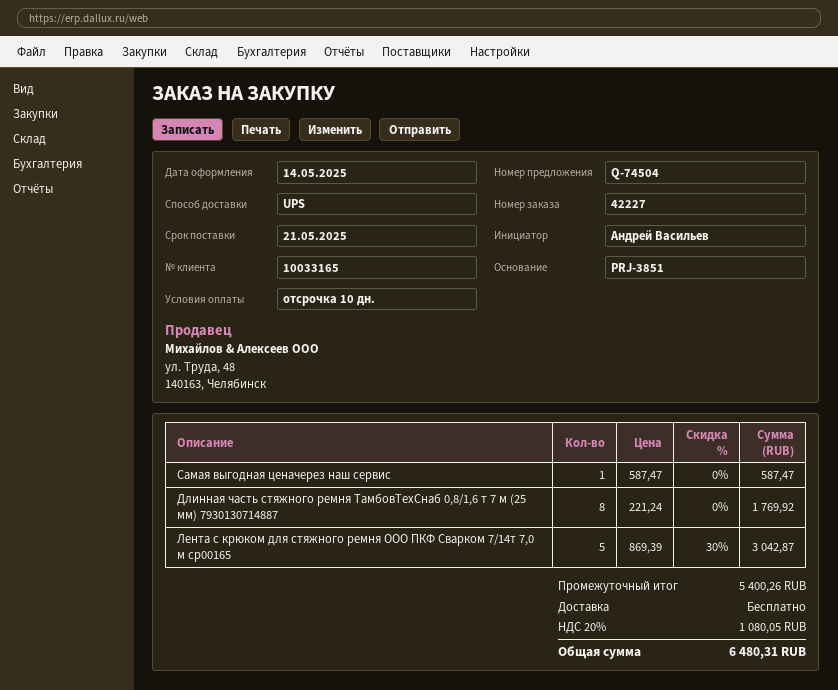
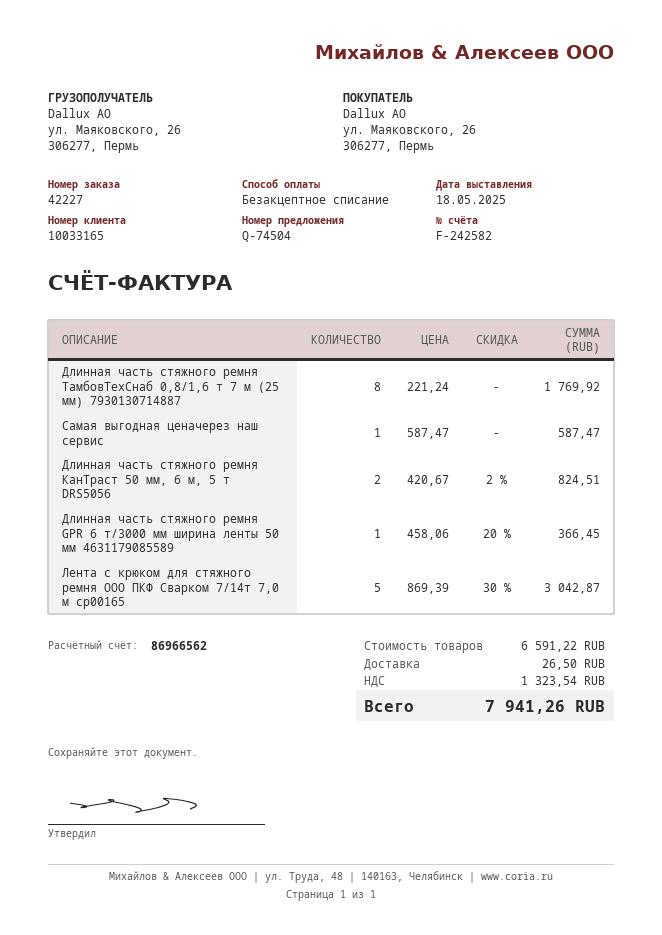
Длинная часть стяжного ремня КанТраст 50 мм, 6 м, 5 т DRS5056: none -> 2 x 420.67 - 2% = 824.51
Длинная часть стяжного ремня GPR 6 т/3000 мм ширина ленты 50 мм 4631179085589: none -> 1 x 458.06 - 20% = 366.45
subtotal: 5400.26 -> 6591.22
shipping: 0.00 -> 26.50
tax: 1080.05 -> 1323.54
total: 6480.31 -> 7941.26

